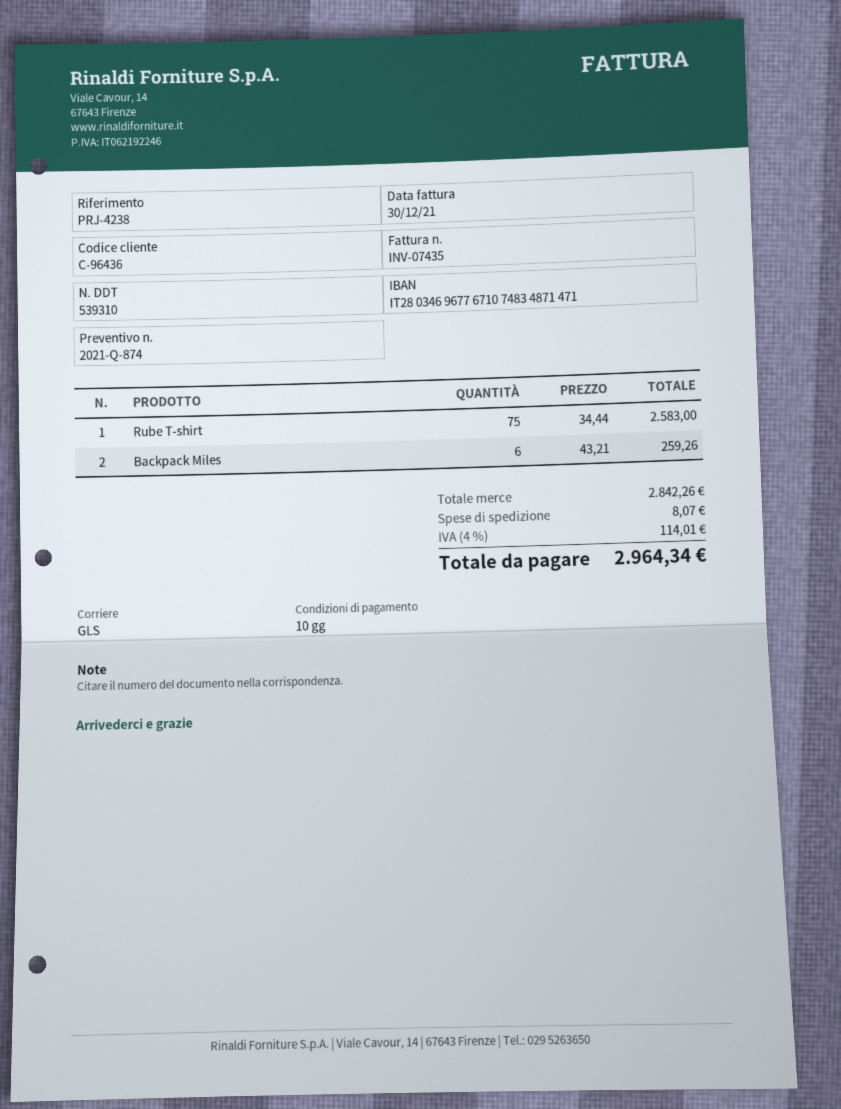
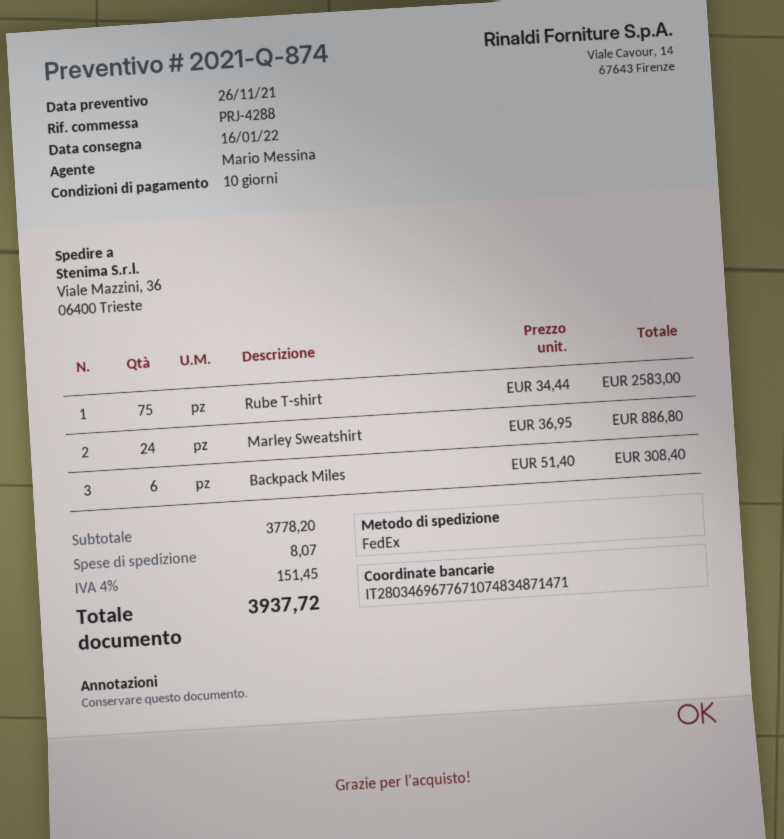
reference: PRJ-4238 -> PRJ-4288
shipping method: GLS -> FedEx
Backpack Miles: 6 x 43.21 = 259.26 -> 6 x 51.40 = 308.40
Marley Sweatshirt: none -> 24 x 36.95 = 886.80
subtotal: 2842.26 -> 3778.20
tax: 4% = 114.01 -> 4% = 151.45
total: 2964.34 -> 3937.72

